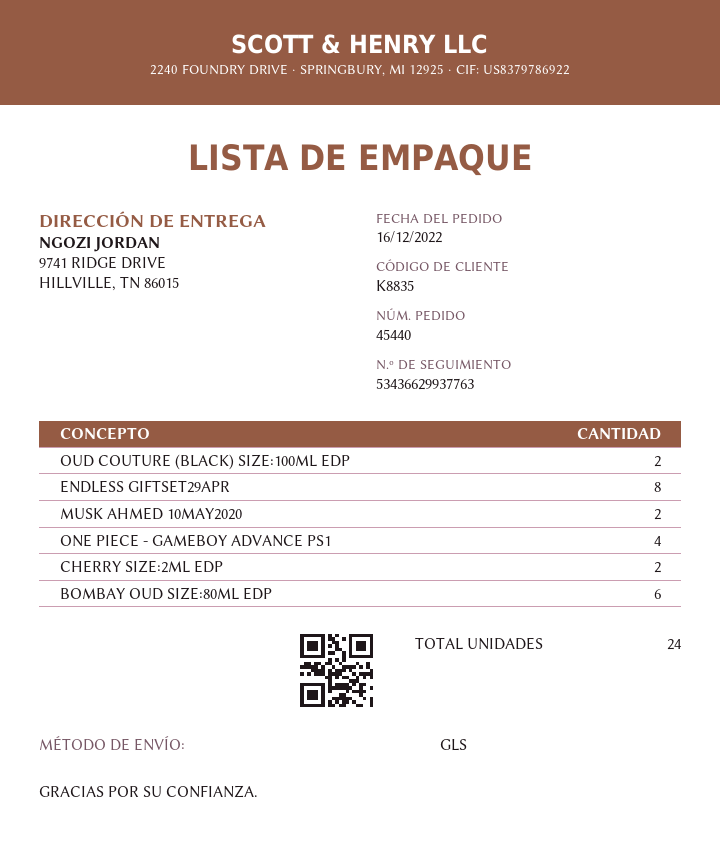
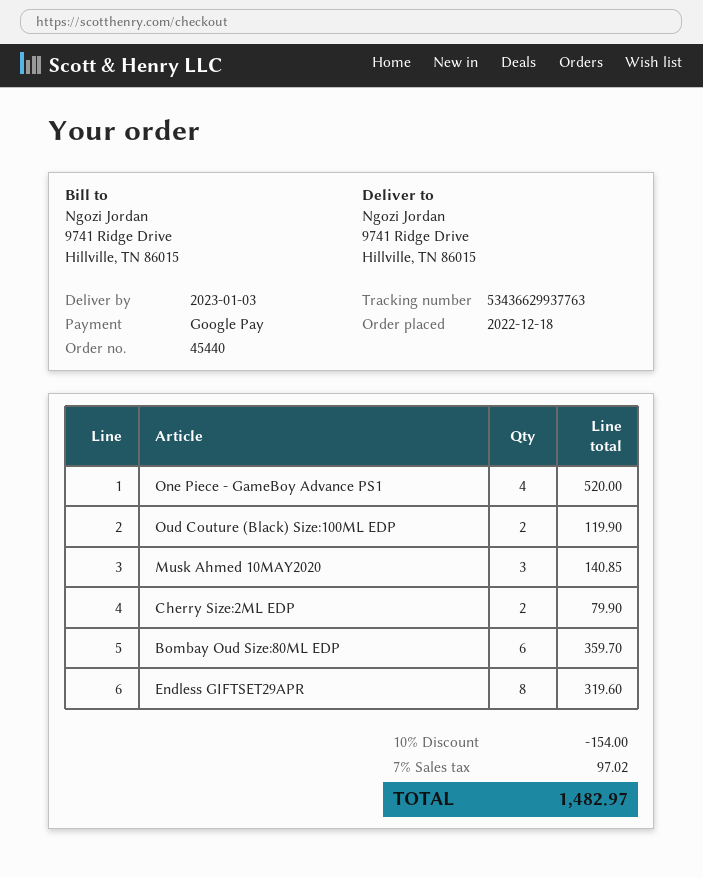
order date: 2022-12-16 -> 2022-12-18
MUSK AHMED 10MAY2020: 2 -> 3

